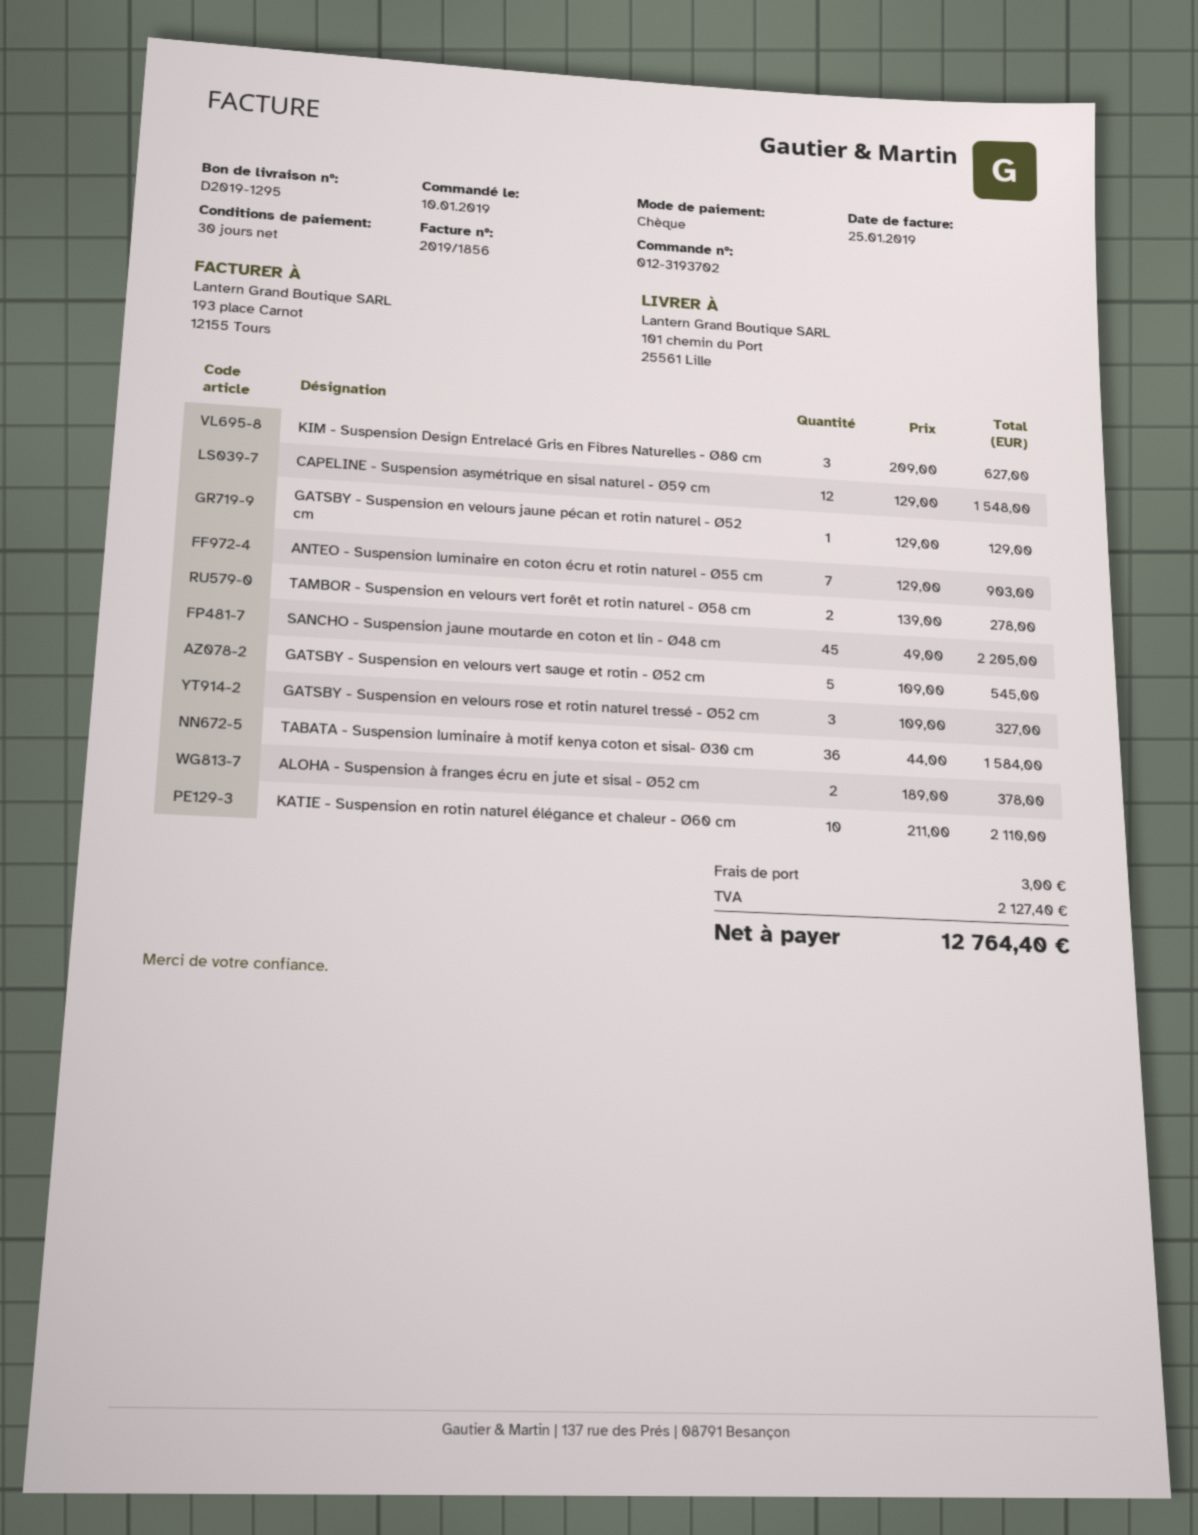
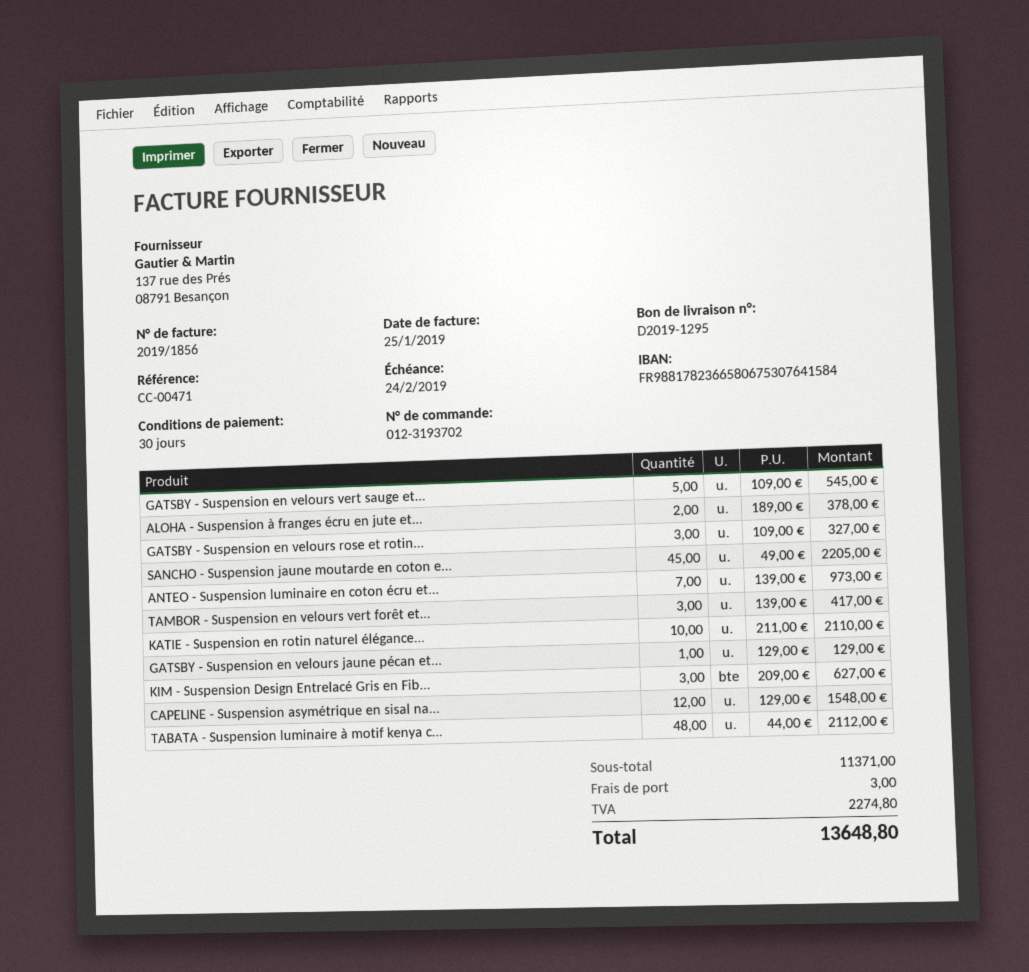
ANTEO - Suspension luminaire en coton écru et rotin naturel - Ø55 cm: 7 x 129.00 = 903.00 -> 7 x 139.00 = 973.00
TAMBOR - Suspension en velours vert forêt et rotin naturel - Ø58 cm: 2 x 139.00 = 278.00 -> 3 x 139.00 = 417.00
TABATA - Suspension luminaire à motif kenya coton et sisal- Ø30 cm: 36 x 44.00 = 1584.00 -> 48 x 44.00 = 2112.00
tax: 2127.40 -> 2274.80
total: 12764.40 -> 13648.80

